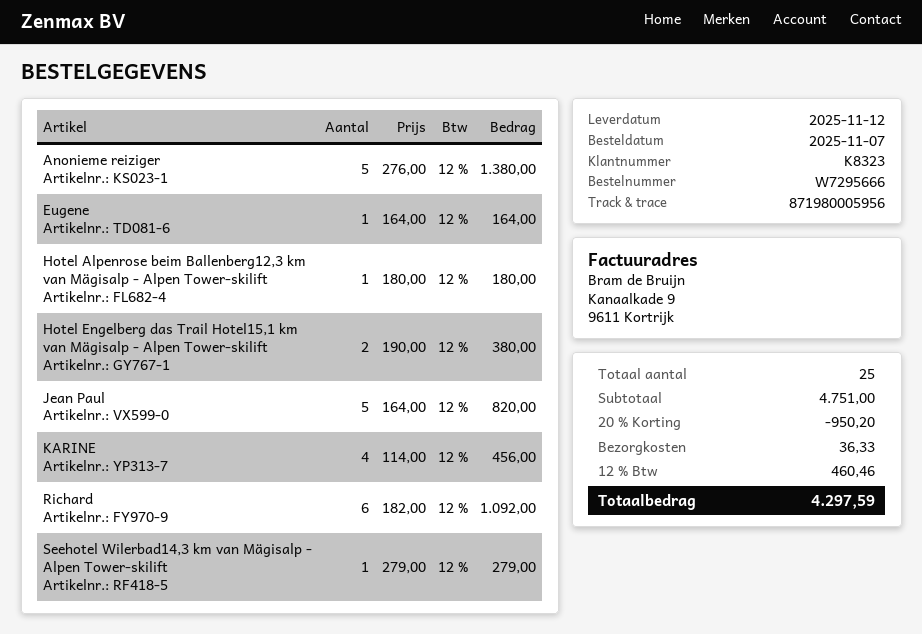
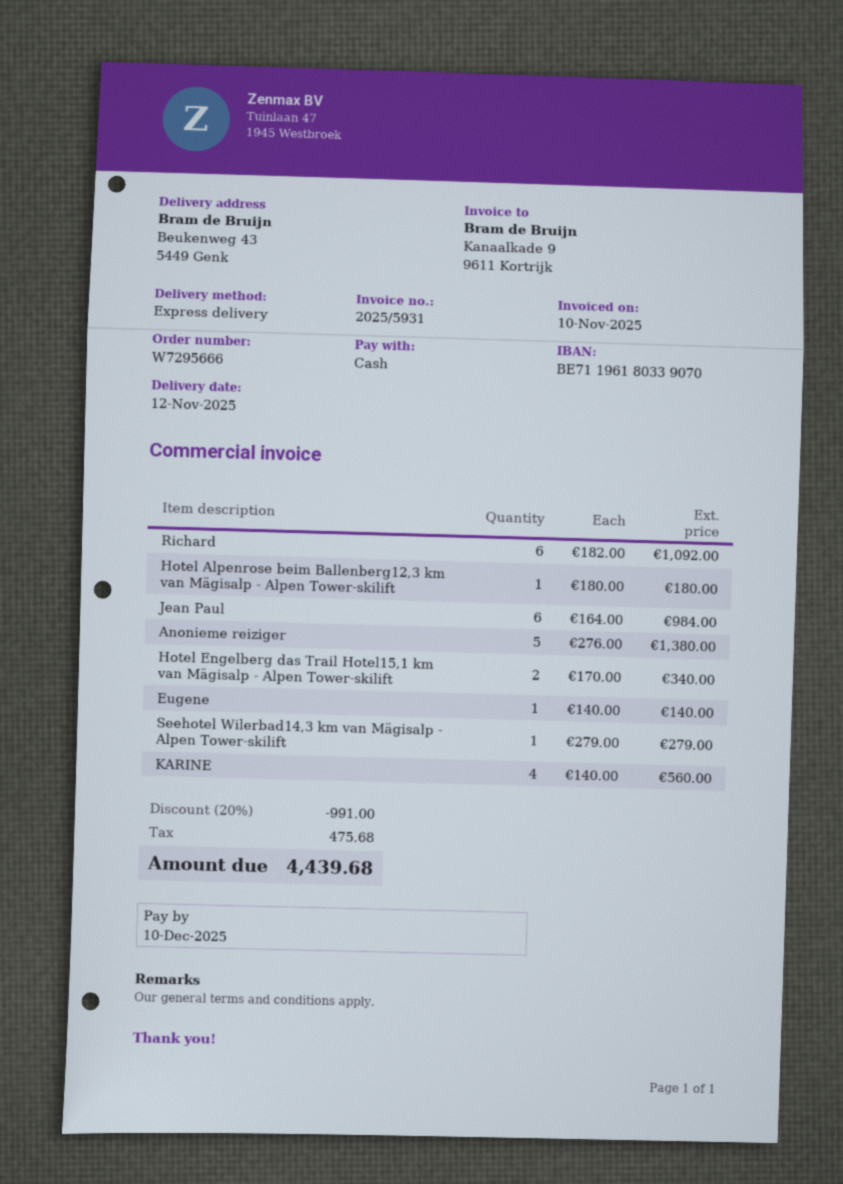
Eugene: 1 x 164.00 = 164.00 -> 1 x 140.00 = 140.00
Hotel Engelberg das Trail Hotel15,1 km van Mägisalp - Alpen Tower-skilift: 2 x 190.00 = 380.00 -> 2 x 170.00 = 340.00
Jean Paul: 5 x 164.00 = 820.00 -> 6 x 164.00 = 984.00
KARINE: 4 x 114.00 = 456.00 -> 4 x 140.00 = 560.00
discount: 20% = 950.20 -> 20% = 991.00
shipping: 36.33 -> none
tax: 460.46 -> 475.68
total: 4297.59 -> 4439.68

